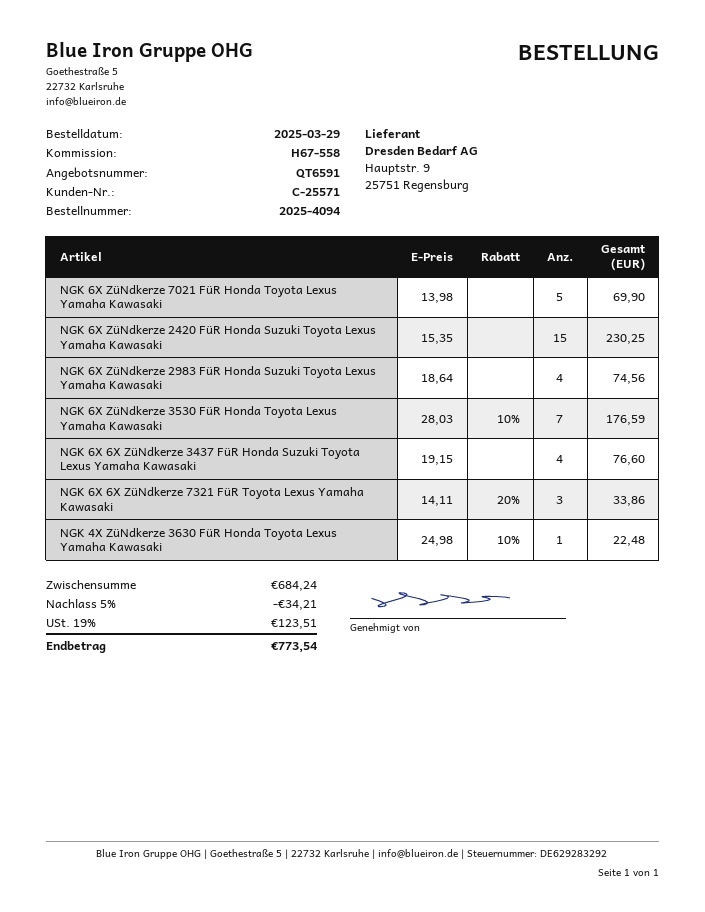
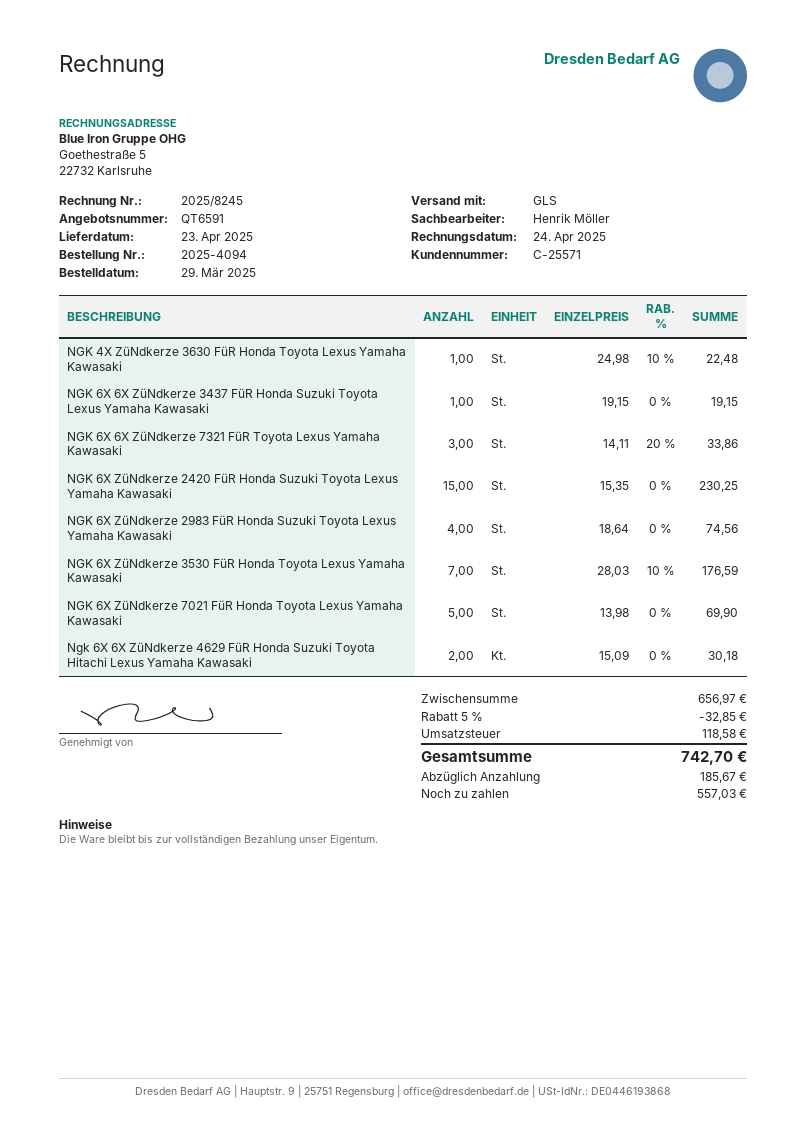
NGK 6X 6X ZüNdkerze 3437 FüR Honda Suzuki Toyota Lexus Yamaha Kawasaki: 4 x 19.15 = 76.60 -> 1 x 19.15 = 19.15
Ngk 6X 6X ZüNdkerze 4629 FüR Honda Suzuki Toyota Hitachi Lexus Yamaha Kawasaki: none -> 2 x 15.09 = 30.18
subtotal: 684.24 -> 656.97
discount: 5% = 34.21 -> 5% = 32.85
tax: 123.51 -> 118.58
total: 773.54 -> 742.70

